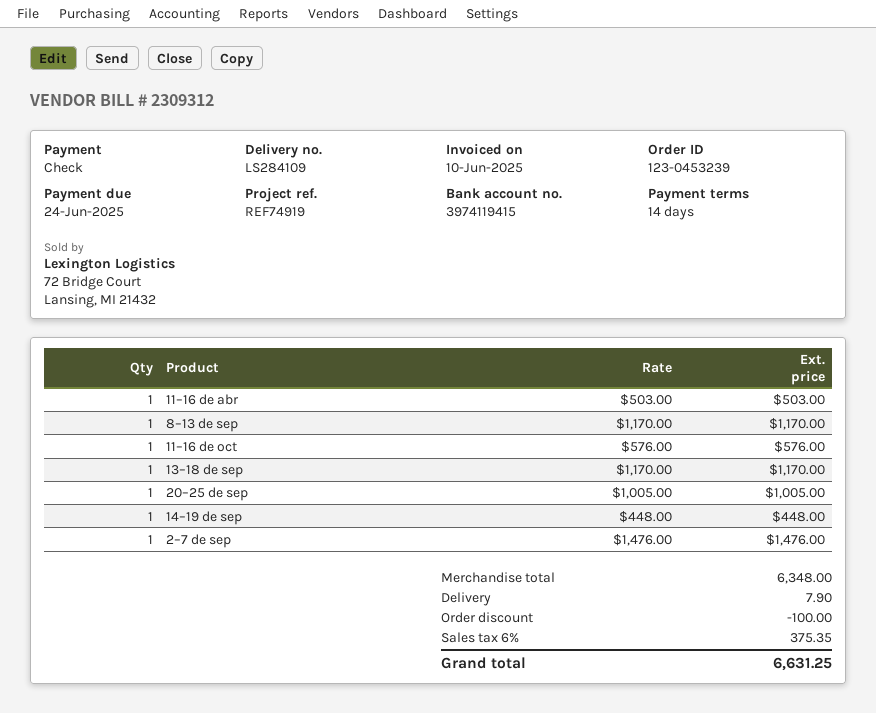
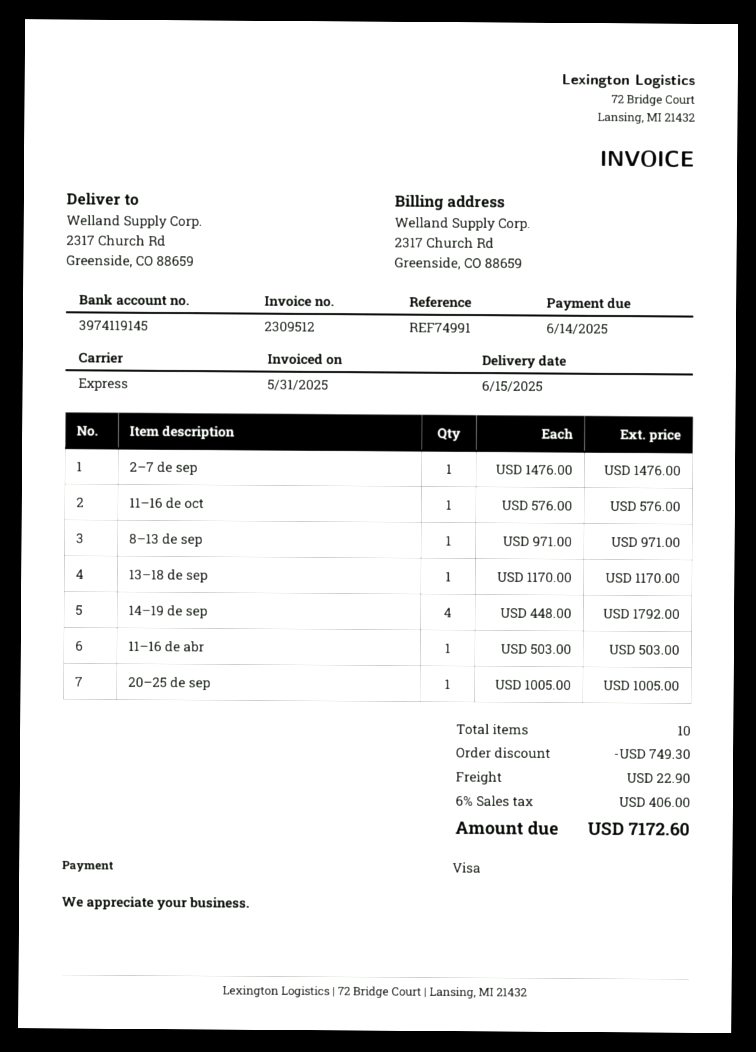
invoice number: 2309312 -> 2309512
invoice date: 2025-06-10 -> 2025-05-31
due date: 2025-06-24 -> 2025-06-14
reference: REF74919 -> REF74991
payment method: cheque -> Visa
bank account: 3974119415 -> 3974119145
8–13 de sep: 1 x 1170.00 = 1170.00 -> 1 x 971.00 = 971.00
14–19 de sep: 1 x 448.00 = 448.00 -> 4 x 448.00 = 1792.00
discount: 100.00 -> 749.30
shipping: 7.90 -> 22.90
tax: 6% = 375.35 -> 6% = 406.00
total: 6631.25 -> 7172.60

